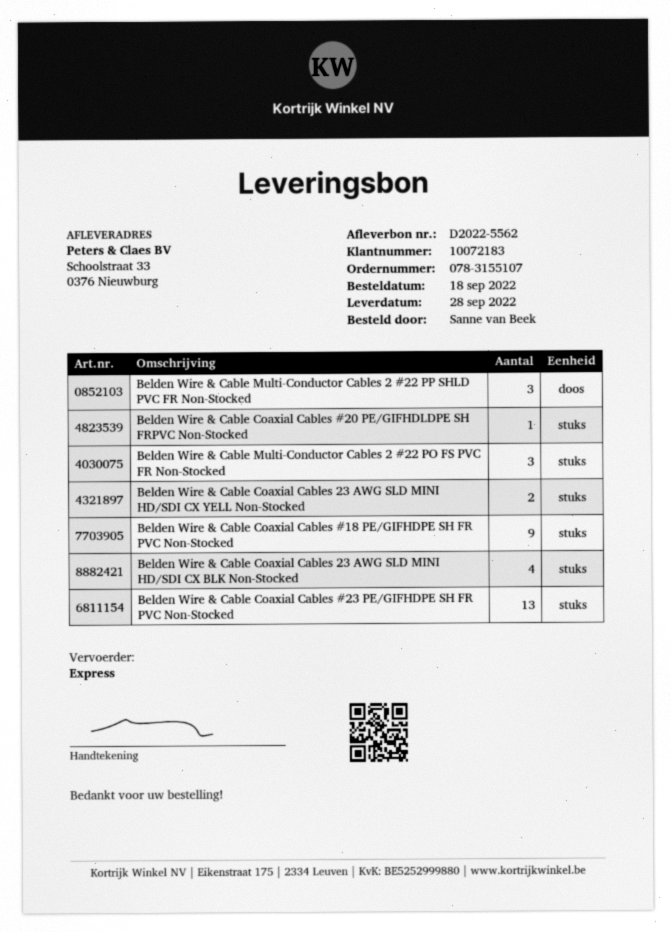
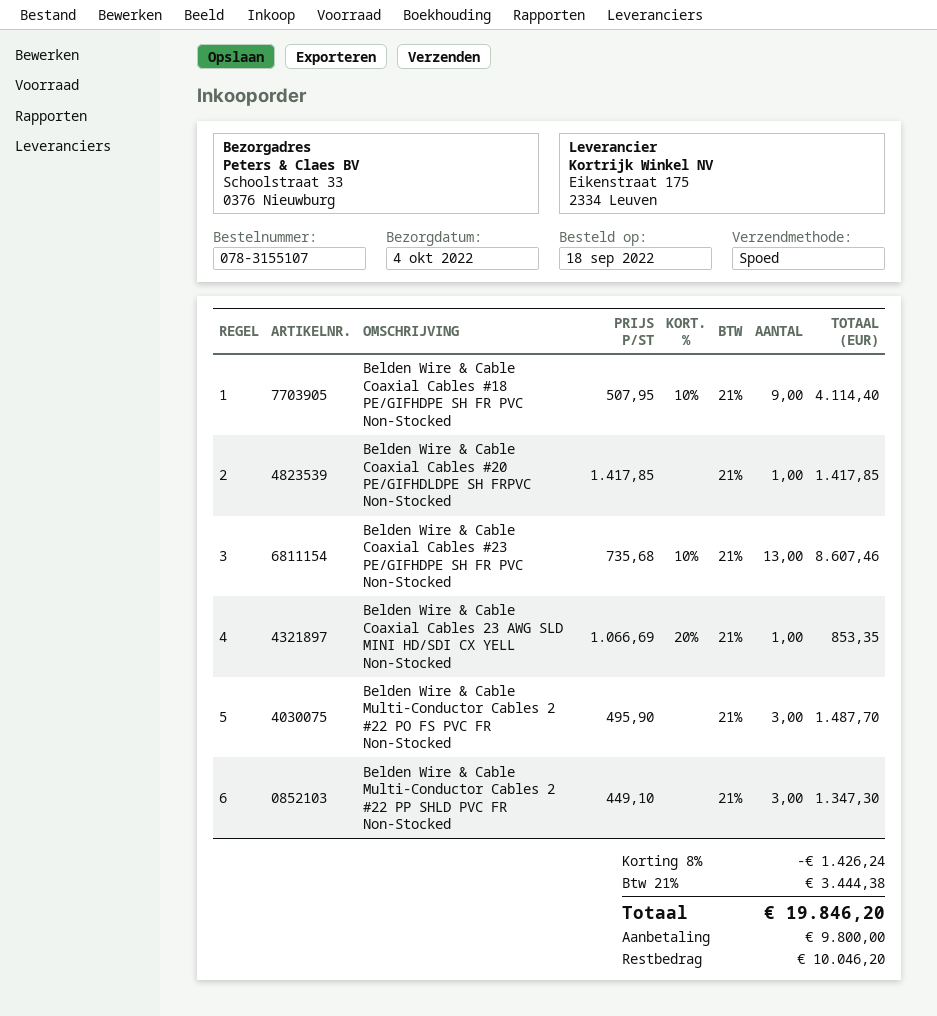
delivery date: 2022-09-28 -> 2022-10-04
Belden Wire & Cable Coaxial Cables 23 AWG SLD MINI HD/SDI CX YELL Non-Stocked: 2 -> 1
Belden Wire & Cable Coaxial Cables 23 AWG SLD MINI HD/SDI CX BLK Non-Stocked: 4 -> none

